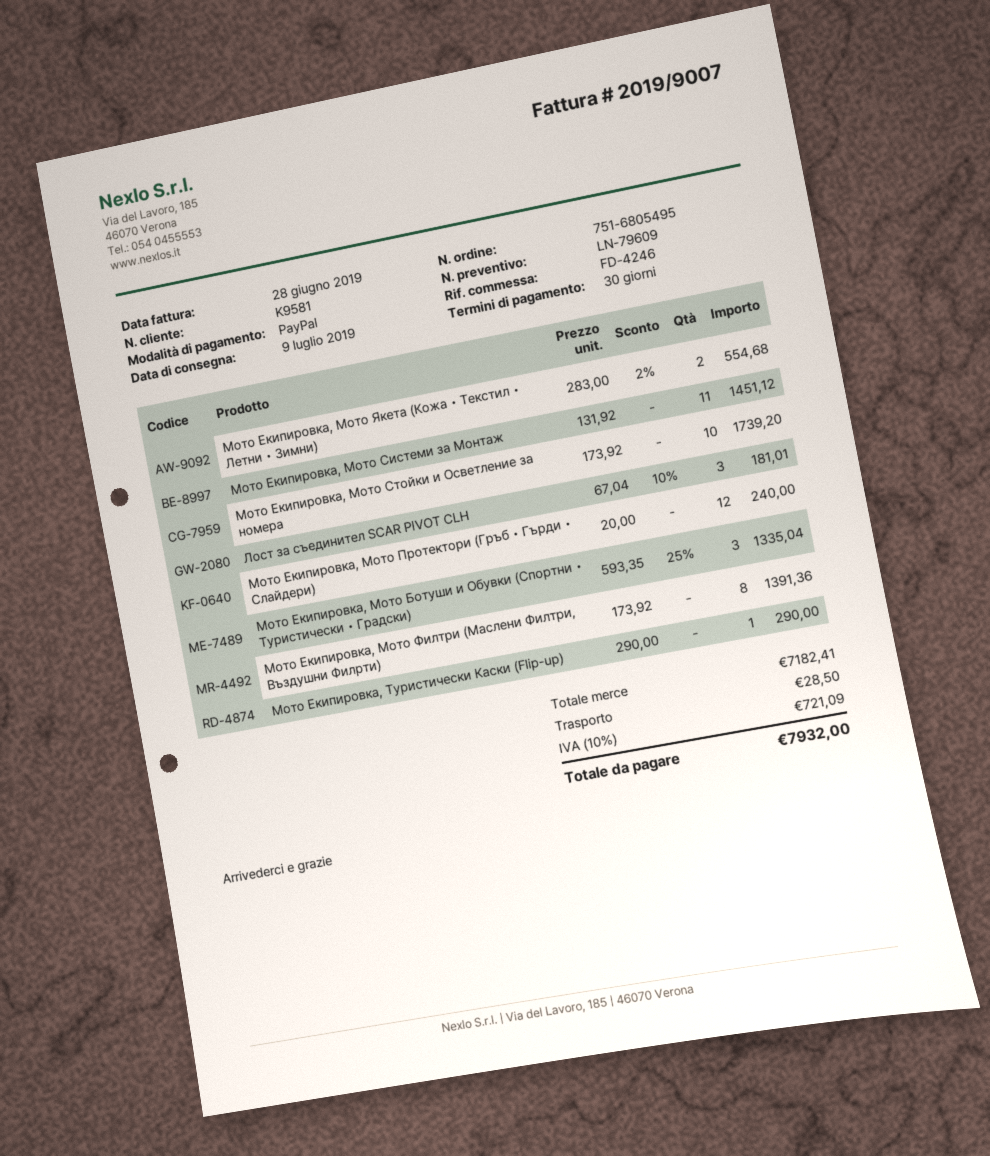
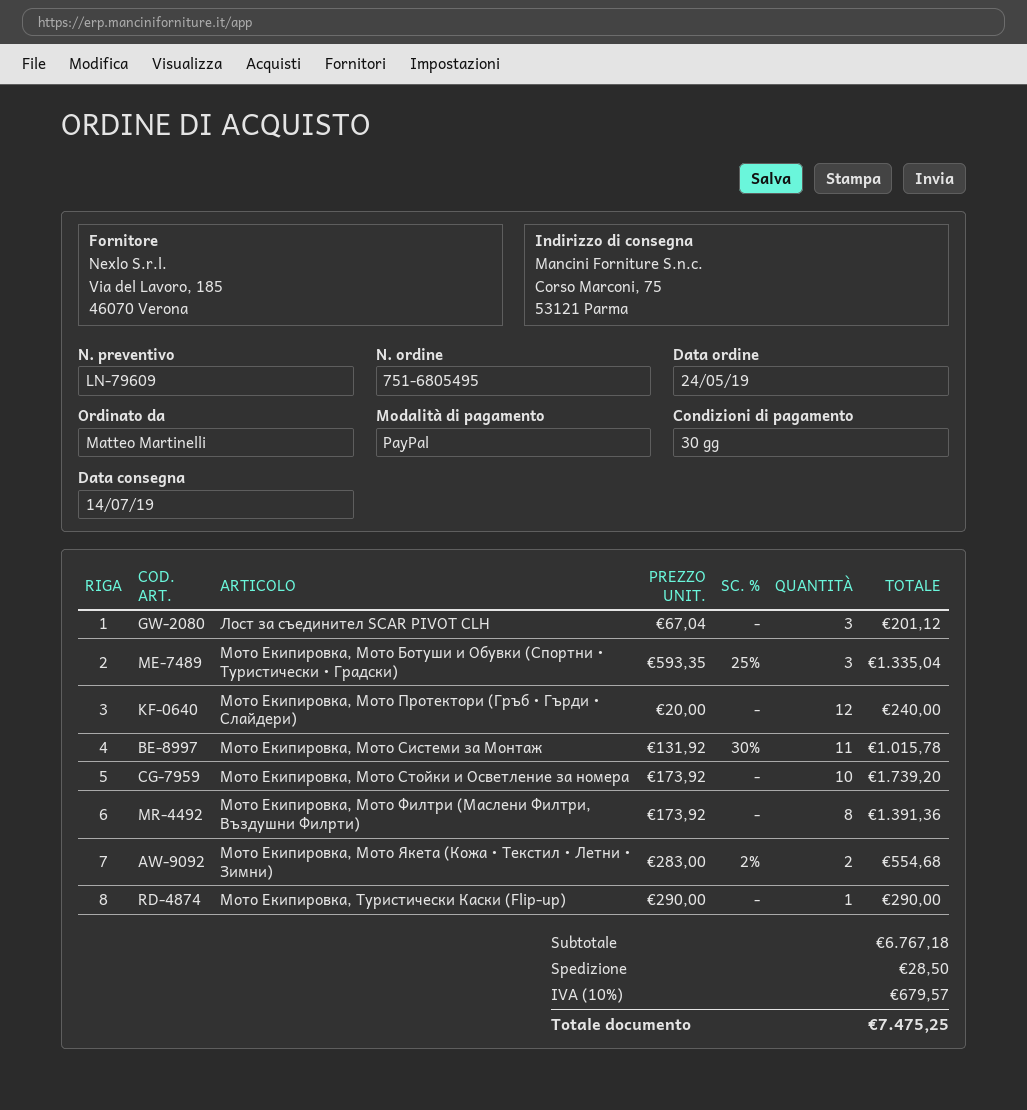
delivery date: 2019-07-09 -> 2019-07-14
Мото Екипировка, Мото Системи за Монтаж: 11 x 131.92 = 1451.12 -> 11 x 131.92 - 30% = 1015.78
Лост за съединител SCAR PIVOT CLH: 3 x 67.04 - 10% = 181.01 -> 3 x 67.04 = 201.12
subtotal: 7182.41 -> 6767.18
tax: 10% = 721.09 -> 10% = 679.57
total: 7932.00 -> 7475.25

